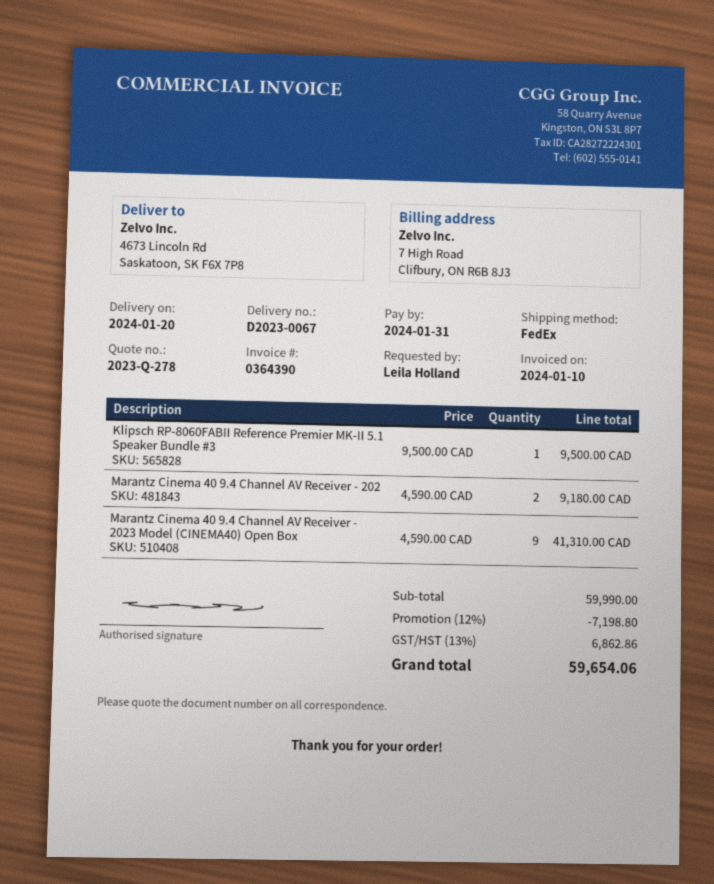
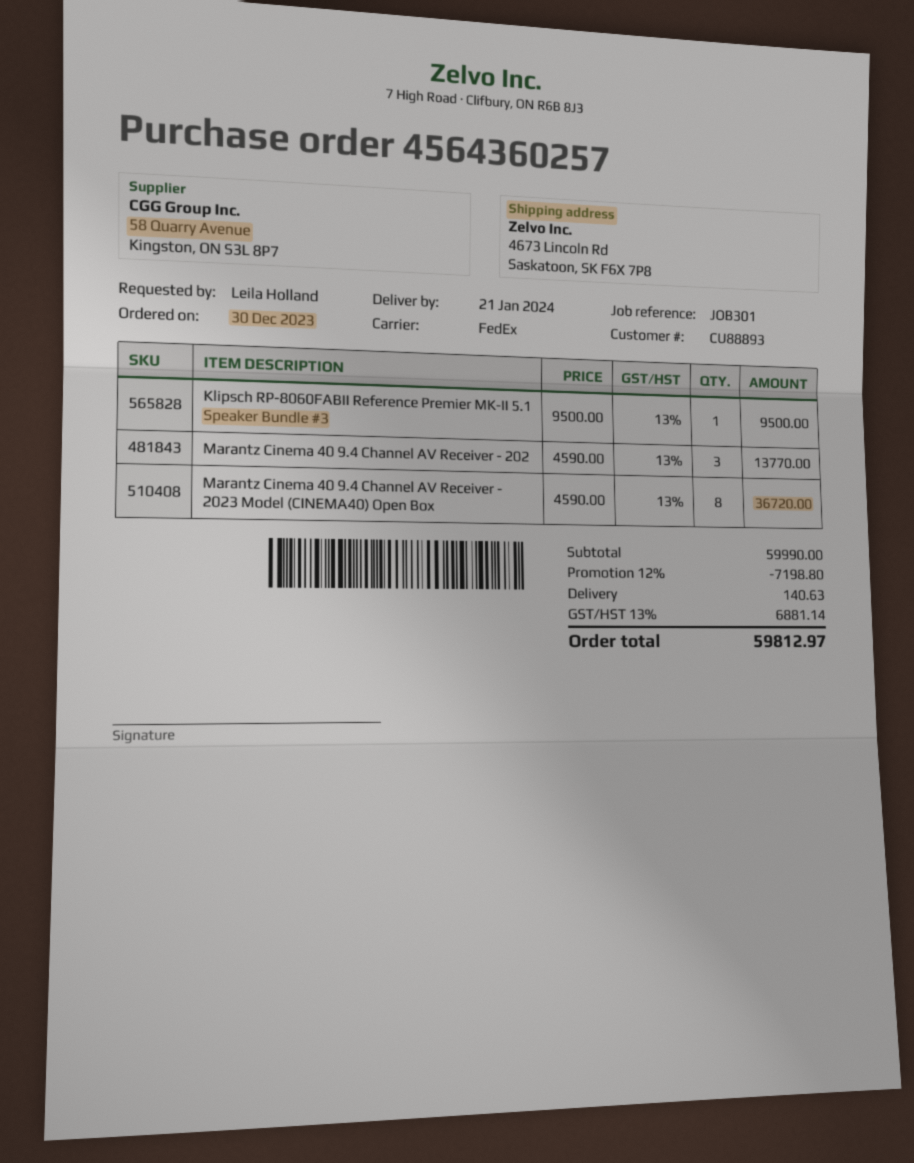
delivery date: 2024-01-20 -> 2024-01-21
Marantz Cinema 40 9.4 Channel AV Receiver - 202: 2 x 4590.00 = 9180.00 -> 3 x 4590.00 = 13770.00
Marantz Cinema 40 9.4 Channel AV Receiver - 2023 Model (CINEMA40) Open Box: 9 x 4590.00 = 41310.00 -> 8 x 4590.00 = 36720.00
shipping: none -> 140.63
tax: 13% = 6862.86 -> 13% = 6881.14
total: 59654.06 -> 59812.97

